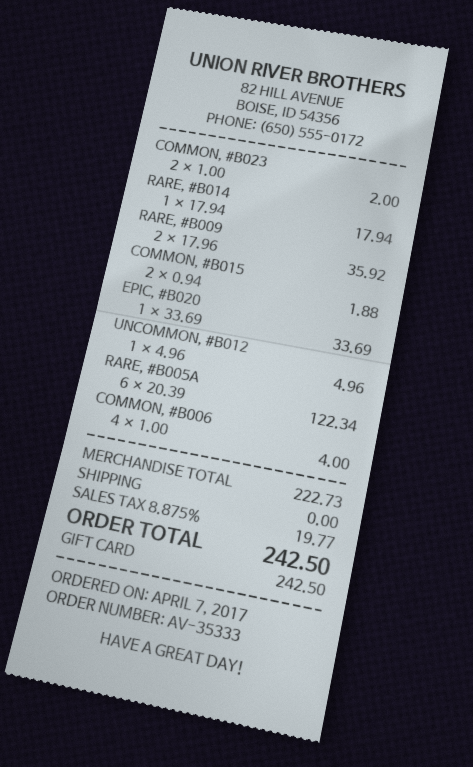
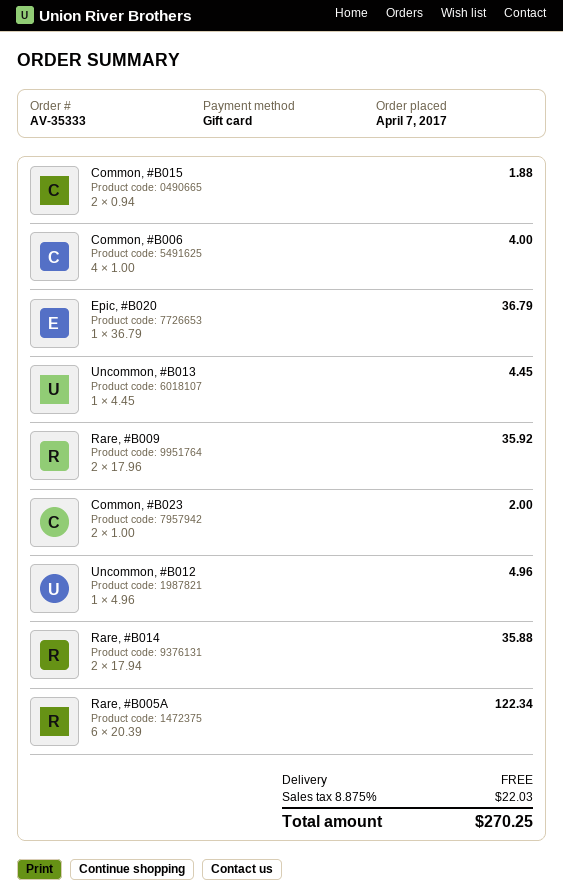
RARE, #B014: 1 x 17.94 = 17.94 -> 2 x 17.94 = 35.88
EPIC, #B020: 1 x 33.69 = 33.69 -> 1 x 36.79 = 36.79
Uncommon, #B013: none -> 1 x 4.45 = 4.45
tax: 8.875% = 19.77 -> 8.875% = 22.03
total: 242.50 -> 270.25

